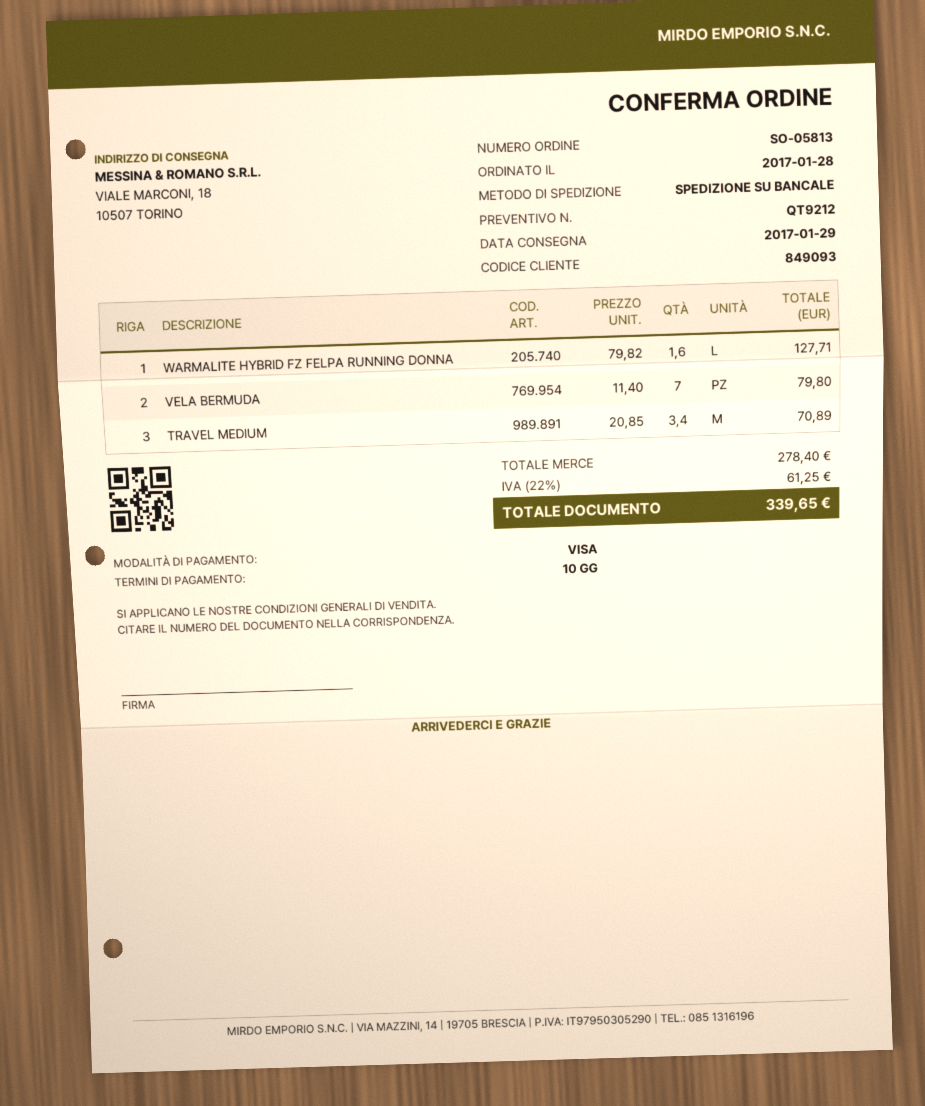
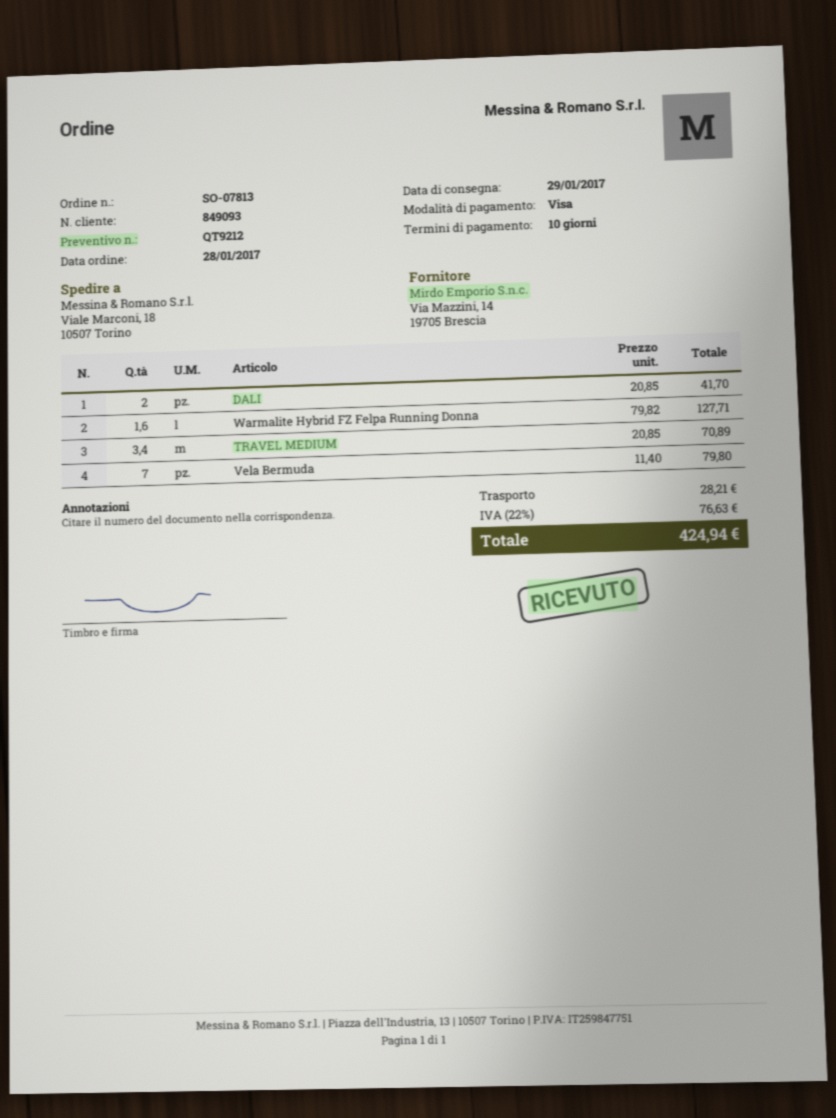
order number: SO-05813 -> SO-07813
DALI: none -> 2 x 20.85 = 41.70
shipping: none -> 28.21
tax: 22% = 61.25 -> 22% = 76.63
total: 339.65 -> 424.94

